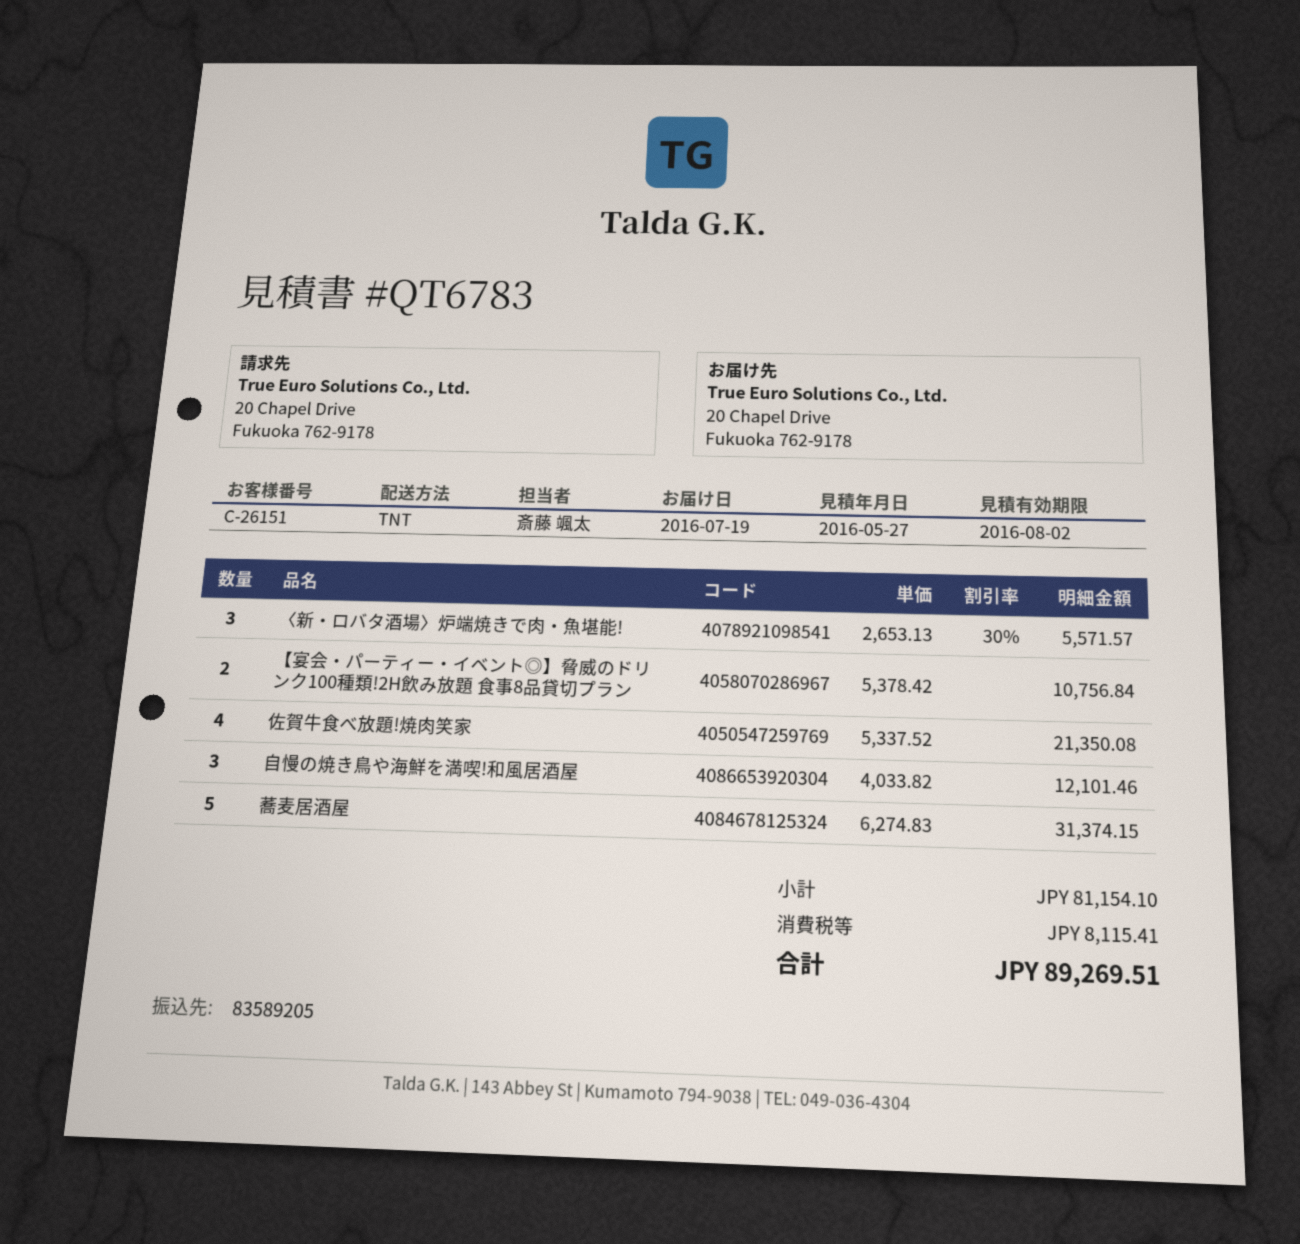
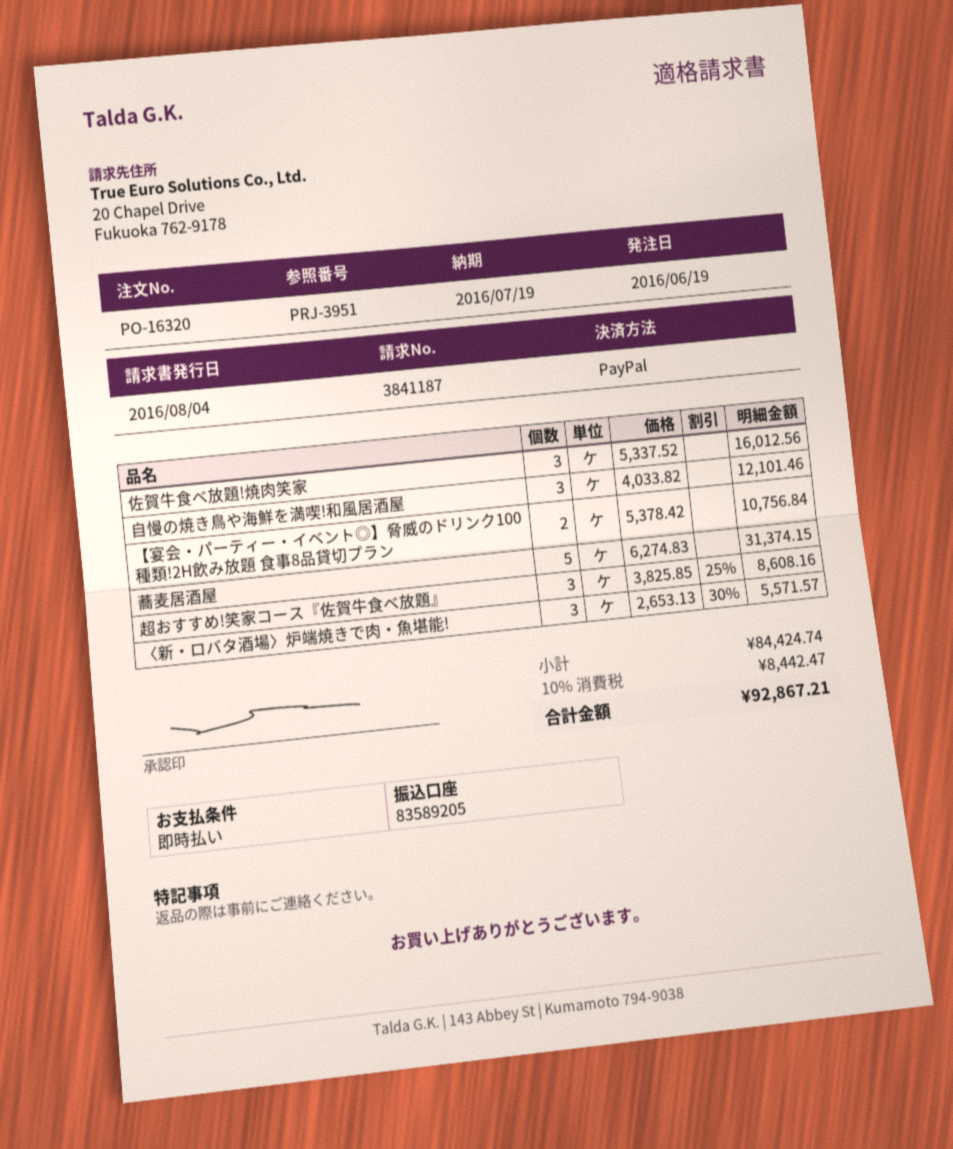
佐賀牛食べ放題!焼肉笑家: 4 x 5337.52 = 21350.08 -> 3 x 5337.52 = 16012.56
超おすすめ!笑家コース『佐賀牛食べ放題』: none -> 3 x 3825.85 - 25% = 8608.16
subtotal: 81154.10 -> 84424.74
tax: 8115.41 -> 8442.47
total: 89269.51 -> 92867.21

